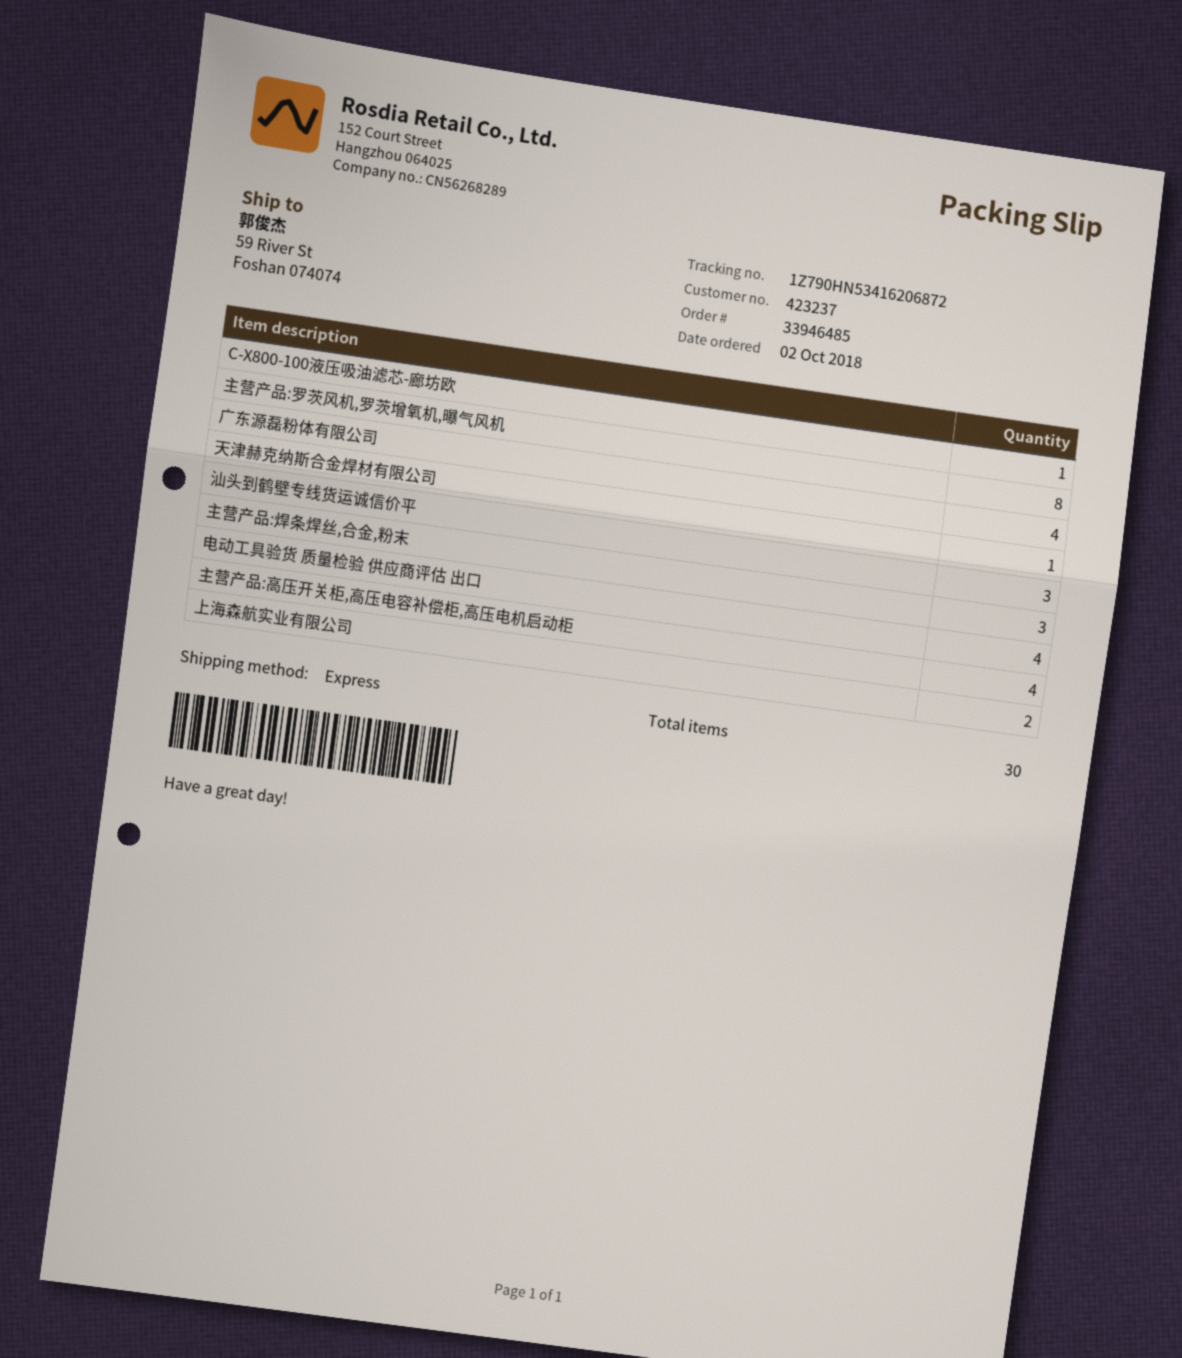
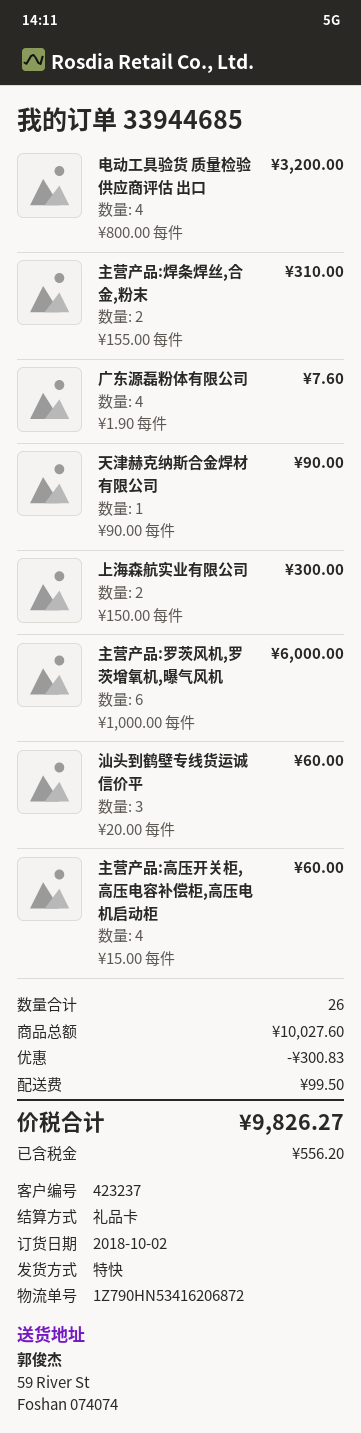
order number: 33946485 -> 33944685
C-X800-100液压吸油滤芯-廊坊欧: 1 -> none
主营产品:罗茨风机,罗茨增氧机,曝气风机: 8 -> 6
主营产品:焊条焊丝,合金,粉末: 3 -> 2
total quantity: 30 -> 26

